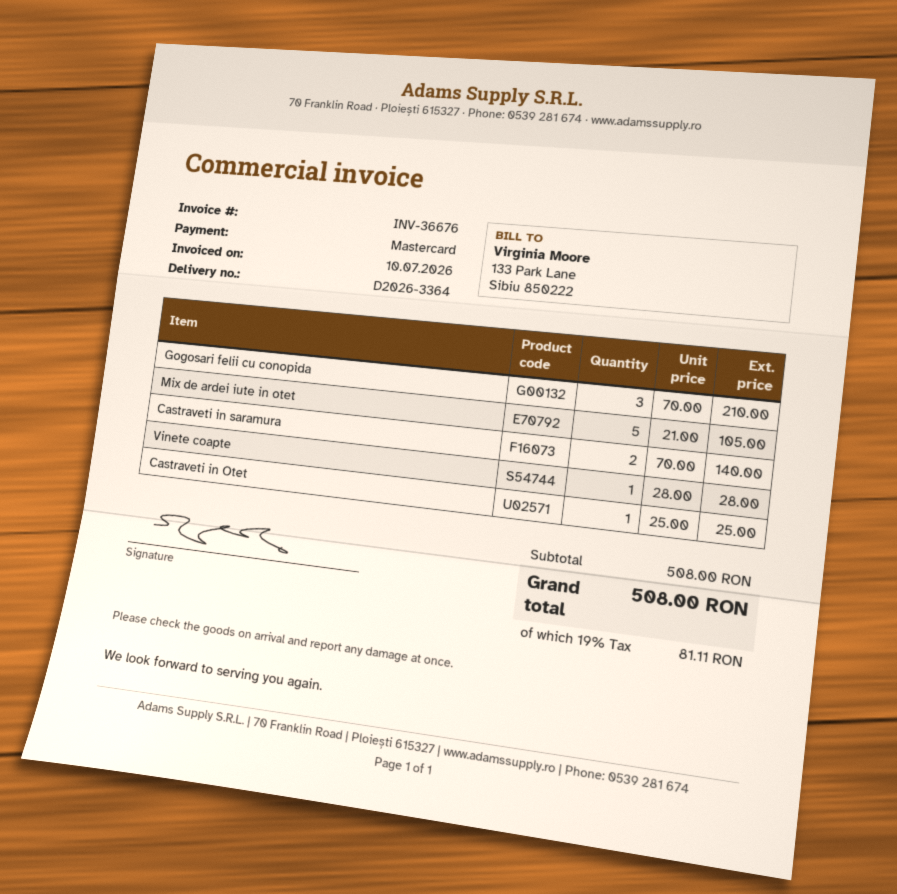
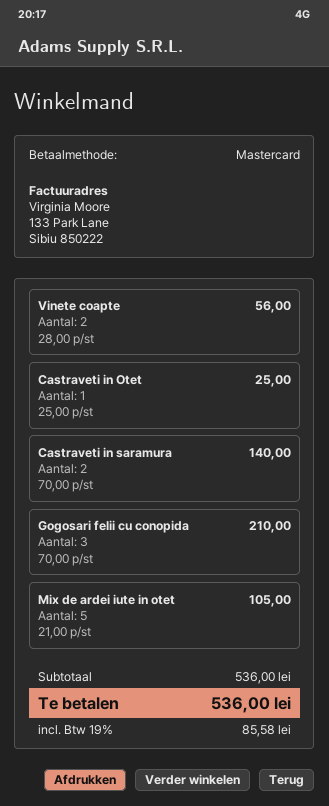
Vinete coapte: 1 x 28.00 = 28.00 -> 2 x 28.00 = 56.00
subtotal: 508.00 -> 536.00
tax: 19% = 81.11 -> 19% = 85.58
total: 508.00 -> 536.00

